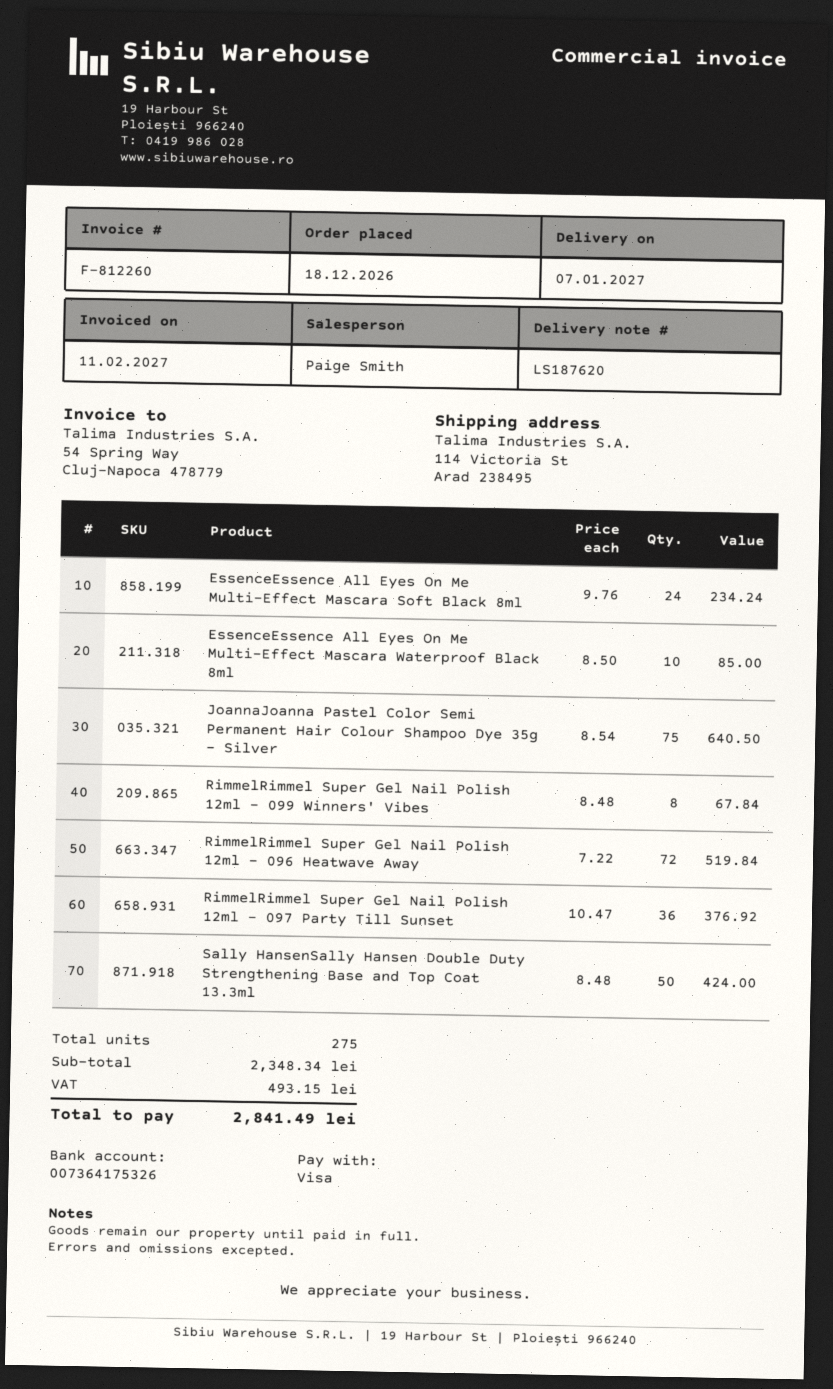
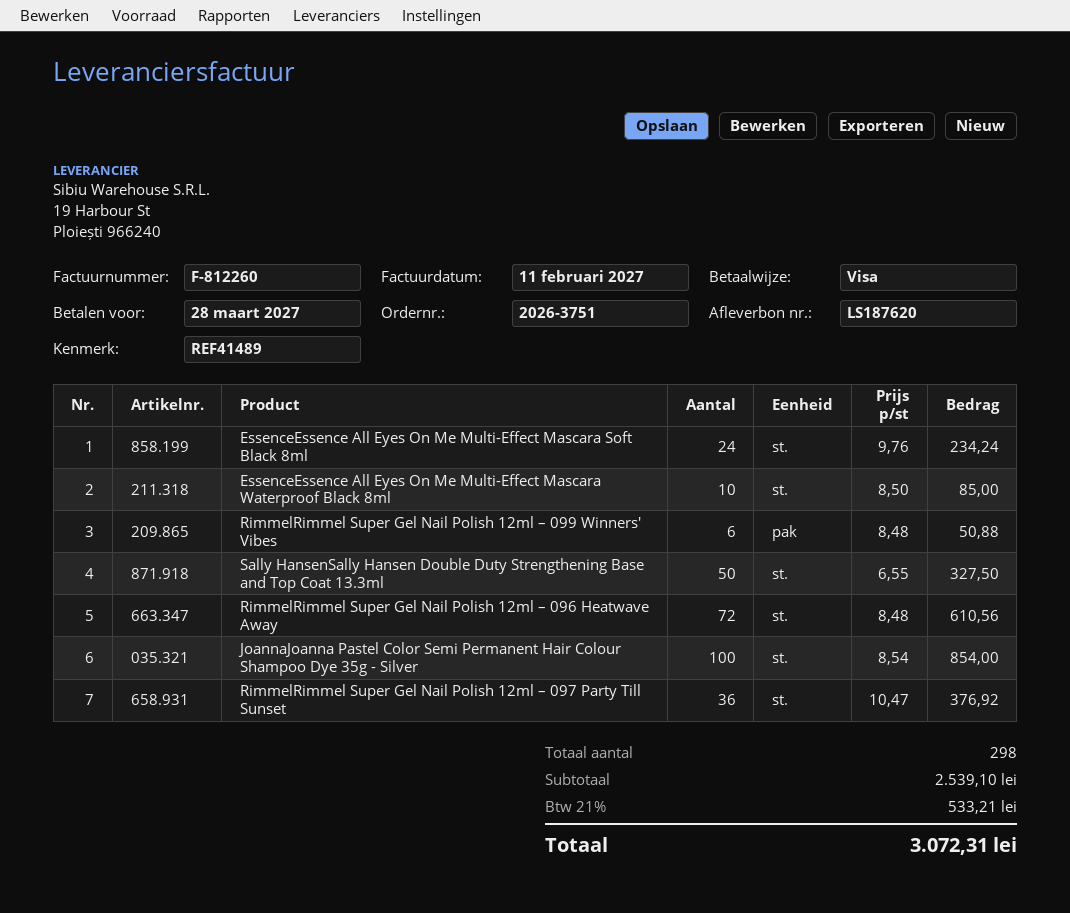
JoannaJoanna Pastel Color Semi Permanent Hair Colour Shampoo Dye 35g - Silver: 75 x 8.54 = 640.50 -> 100 x 8.54 = 854.00
RimmelRimmel Super Gel Nail Polish 12ml – 099 Winners' Vibes: 8 x 8.48 = 67.84 -> 6 x 8.48 = 50.88
RimmelRimmel Super Gel Nail Polish 12ml – 096 Heatwave Away: 72 x 7.22 = 519.84 -> 72 x 8.48 = 610.56
Sally HansenSally Hansen Double Duty Strengthening Base and Top Coat 13.3ml: 50 x 8.48 = 424.00 -> 50 x 6.55 = 327.50
total quantity: 275 -> 298
subtotal: 2348.34 -> 2539.10
tax: 493.15 -> 533.21
total: 2841.49 -> 3072.31

